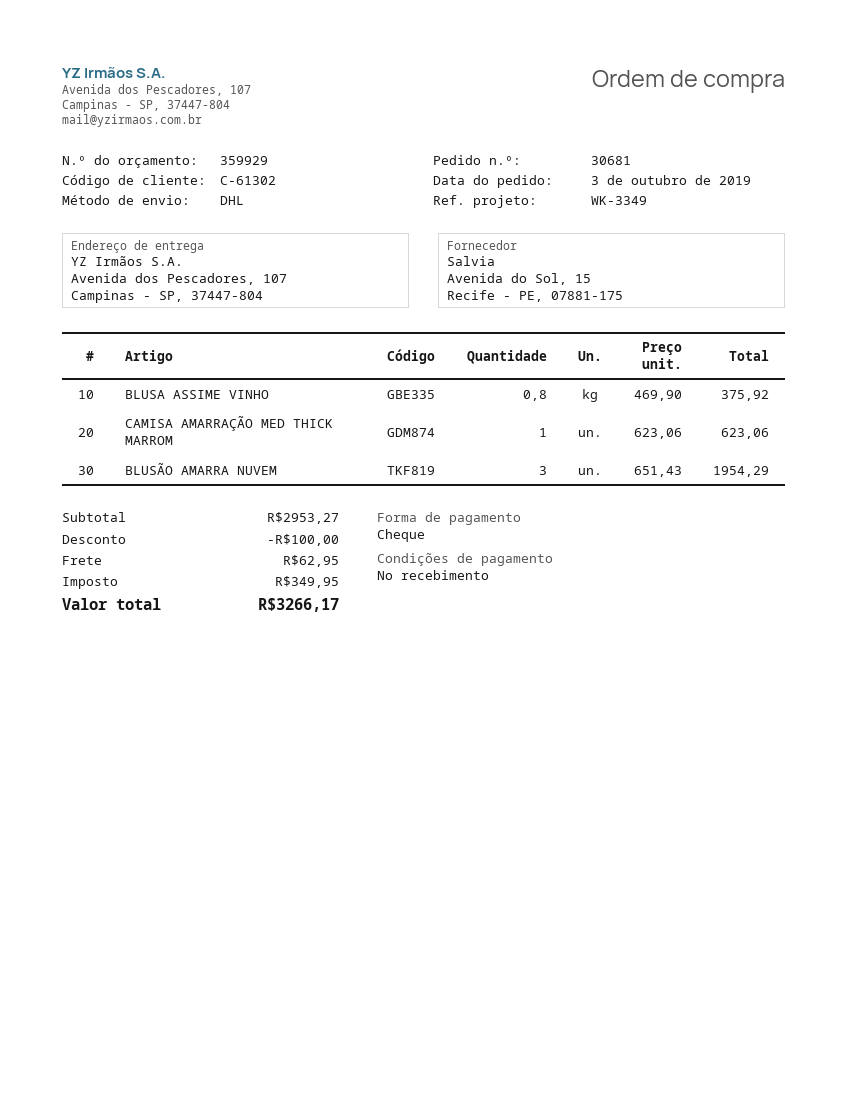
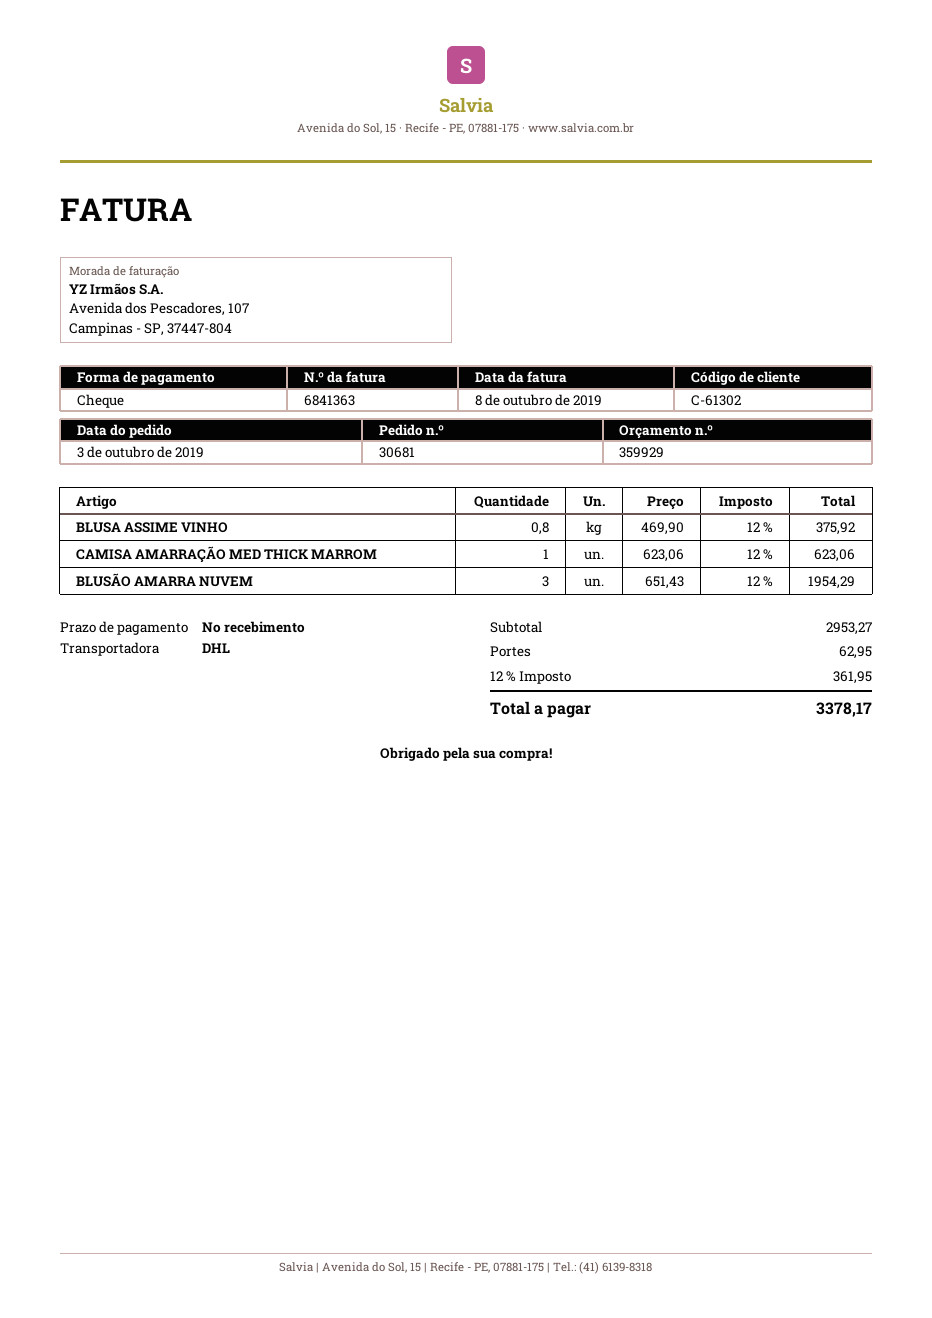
discount: 100.00 -> none
tax: 349.95 -> 361.95
total: 3266.17 -> 3378.17

